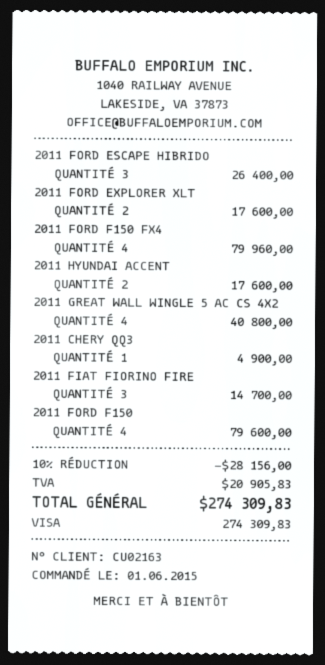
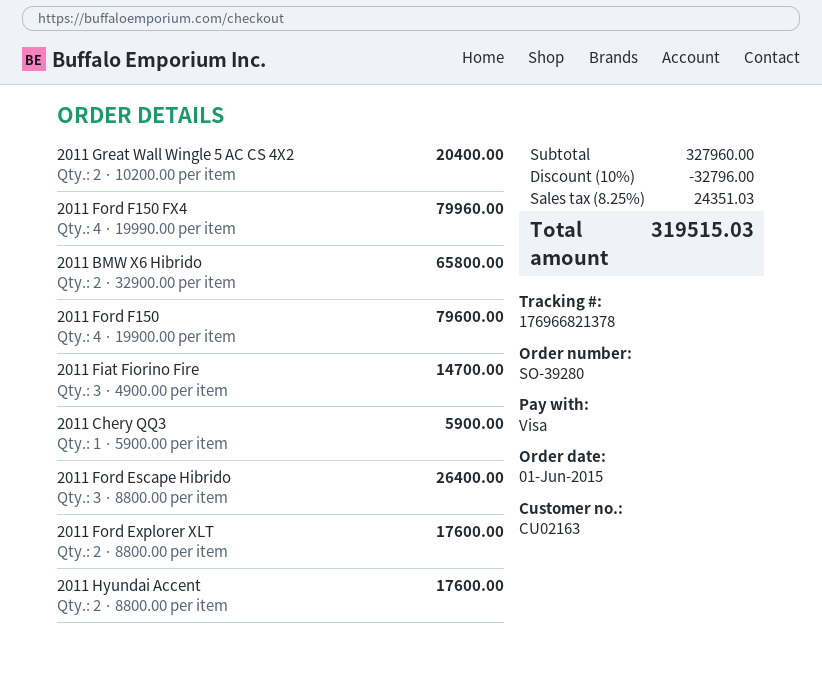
2011 GREAT WALL WINGLE 5 AC CS 4X2: 4 for 40800.00 -> 2 for 20400.00
2011 CHERY QQ3: 1 for 4900.00 -> 1 for 5900.00
2011 BMW X6 Hibrido: none -> 2 for 65800.00
discount: 10% = 28156.00 -> 10% = 32796.00
tax: 20905.83 -> 24351.03
total: 274309.83 -> 319515.03

